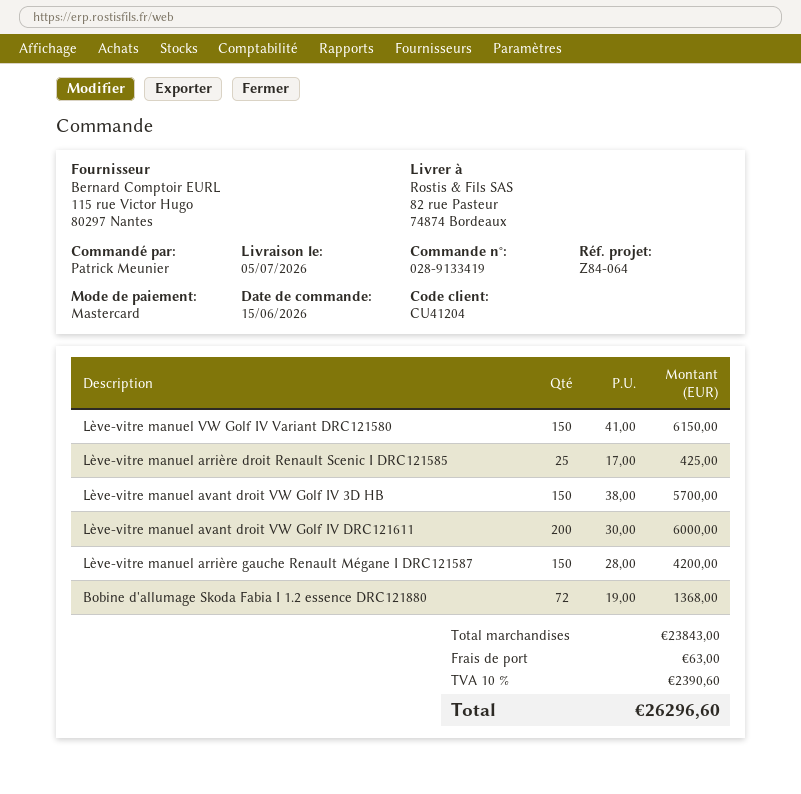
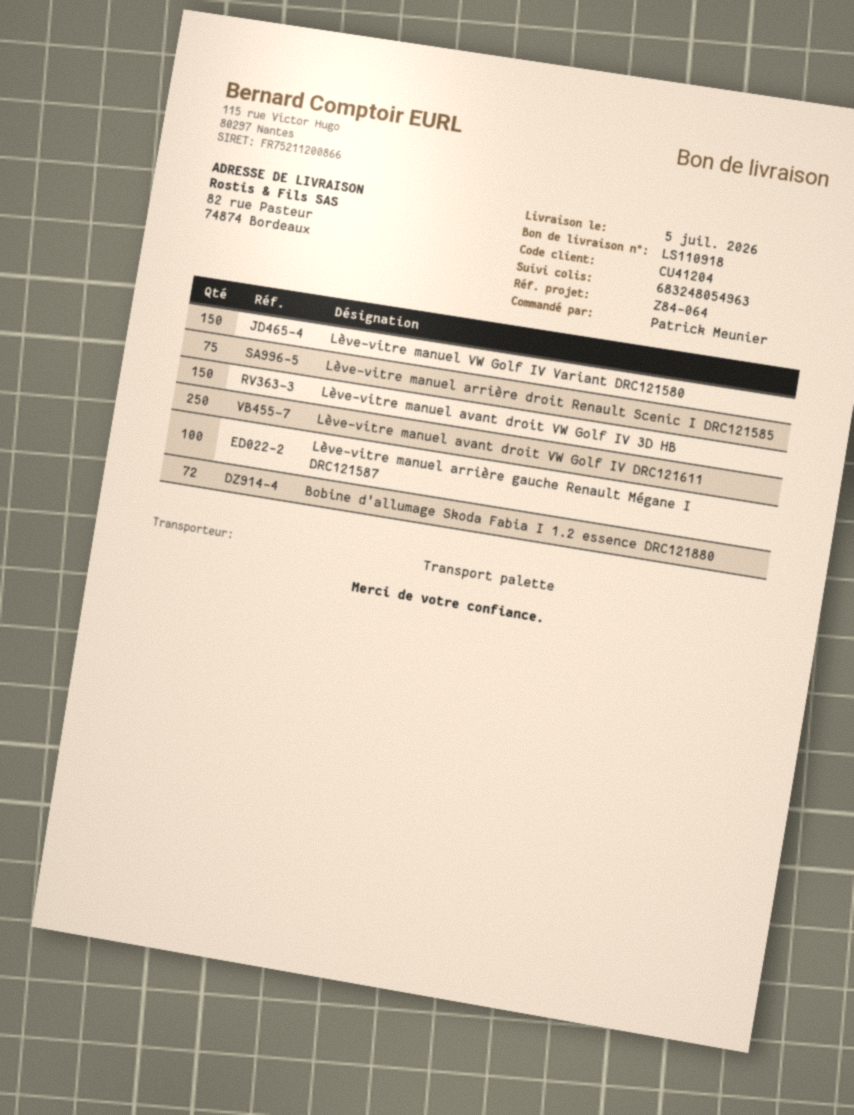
Lève-vitre manuel arrière droit Renault Scenic I DRC121585: 25 -> 75
Lève-vitre manuel avant droit VW Golf IV DRC121611: 200 -> 250
Lève-vitre manuel arrière gauche Renault Mégane I DRC121587: 150 -> 100

